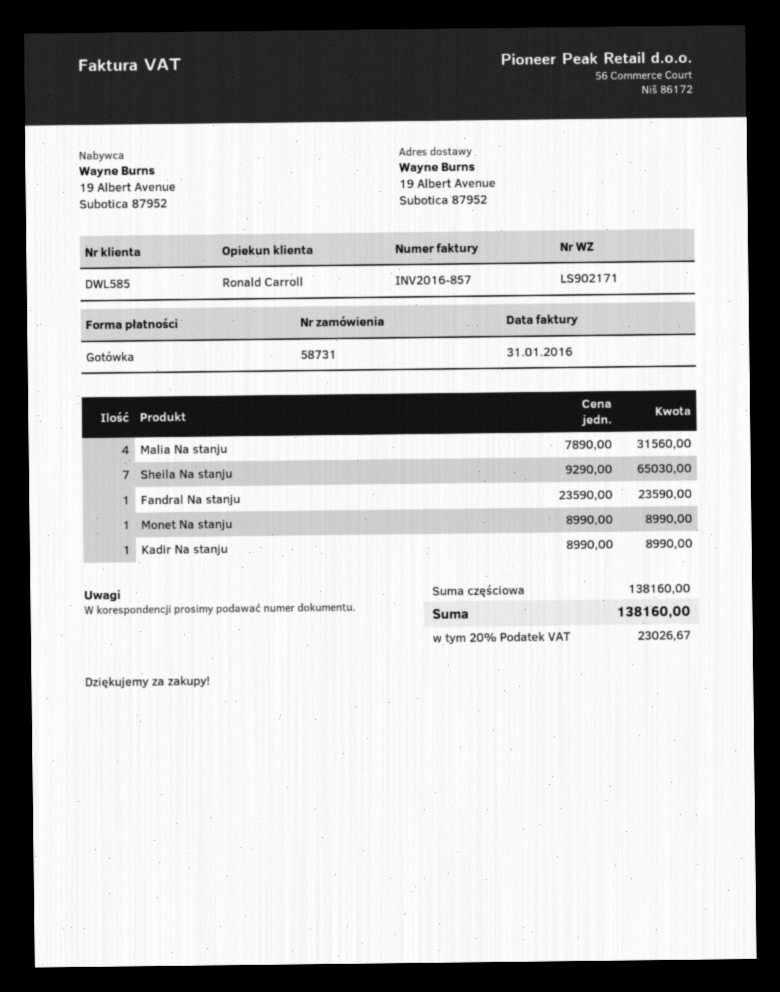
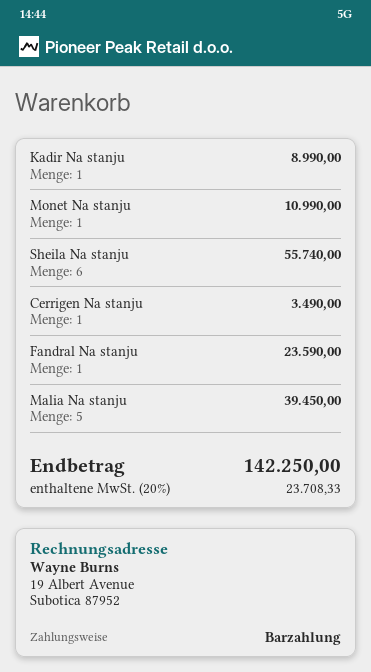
Malia Na stanju: 4 for 31560.00 -> 5 for 39450.00
Sheila Na stanju: 7 for 65030.00 -> 6 for 55740.00
Monet Na stanju: 1 for 8990.00 -> 1 for 10990.00
Cerrigen Na stanju: none -> 1 for 3490.00
tax: 20% = 23026.67 -> 20% = 23708.33
total: 138160.00 -> 142250.00

